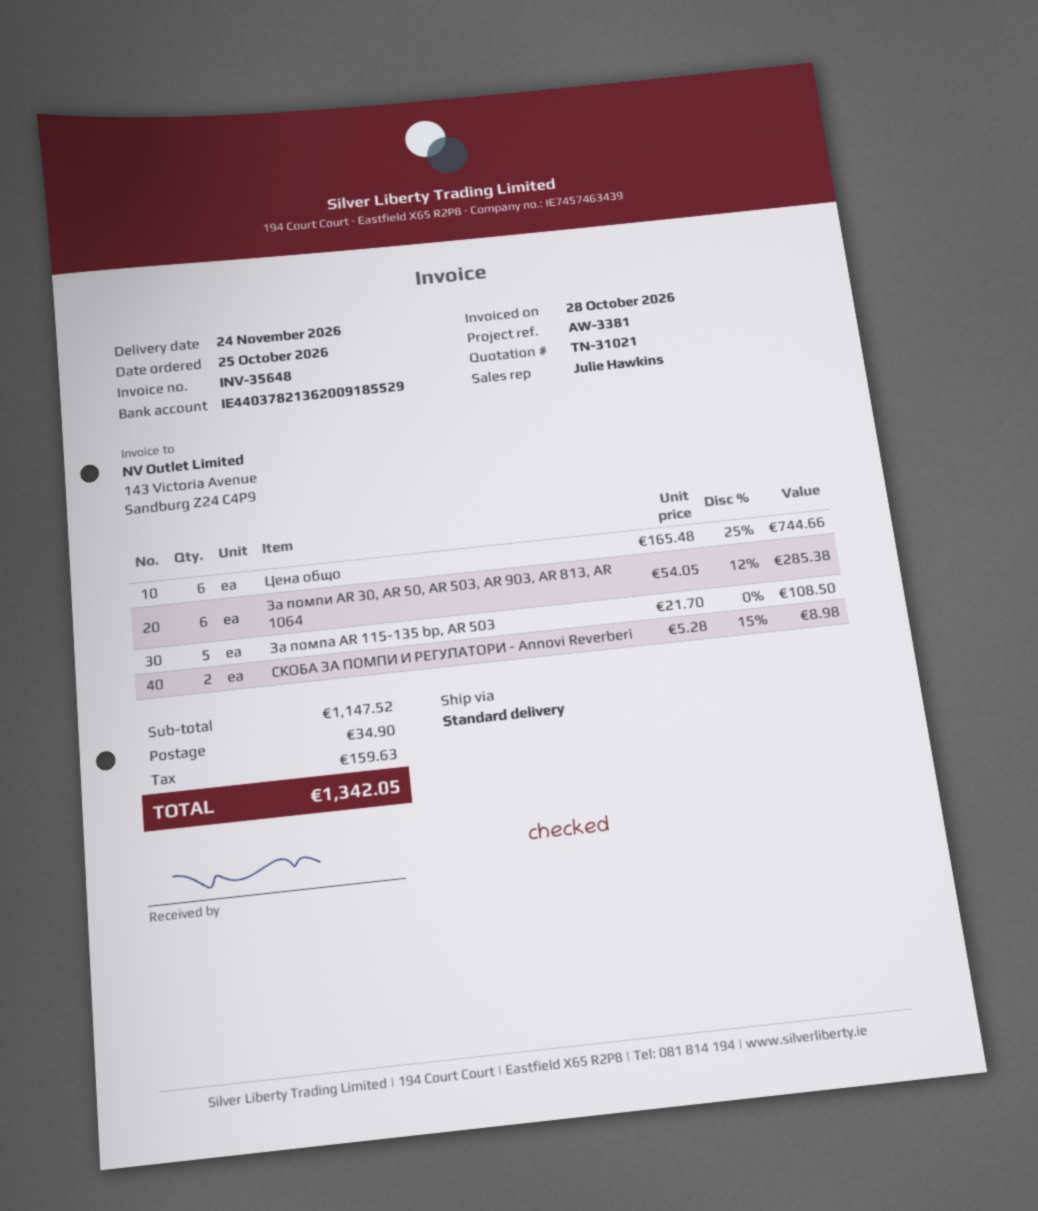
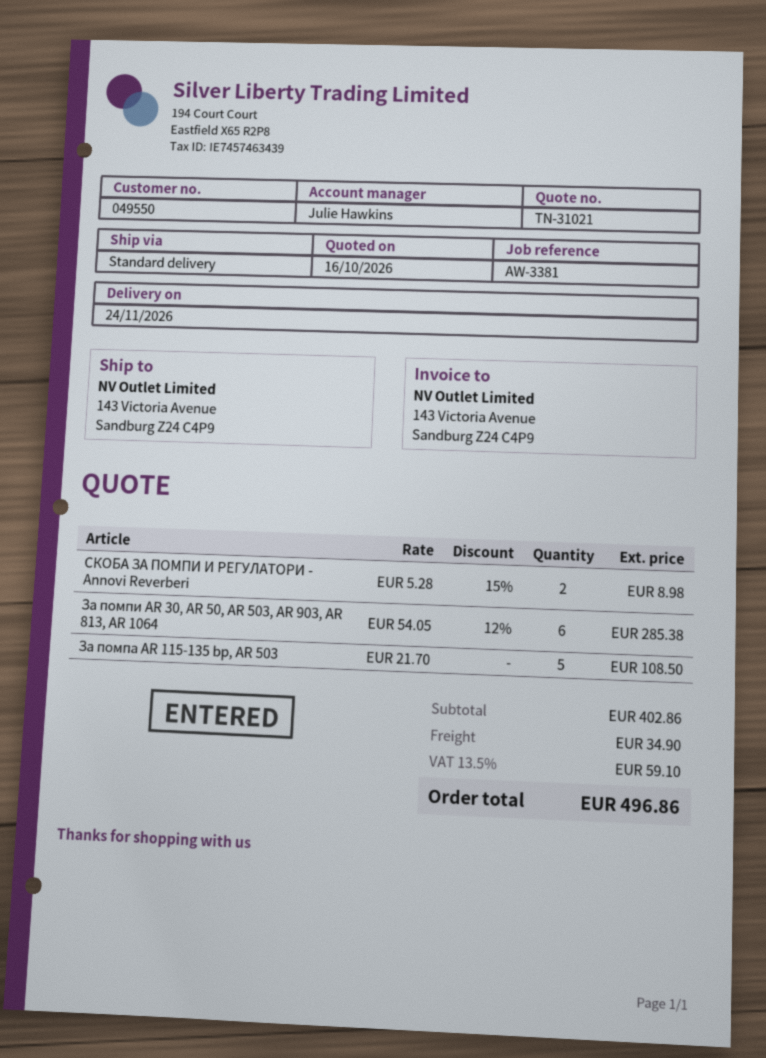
Цена общо: 6 x 165.48 - 25% = 744.66 -> none
subtotal: 1147.52 -> 402.86
tax: 159.63 -> 59.10
total: 1342.05 -> 496.86

